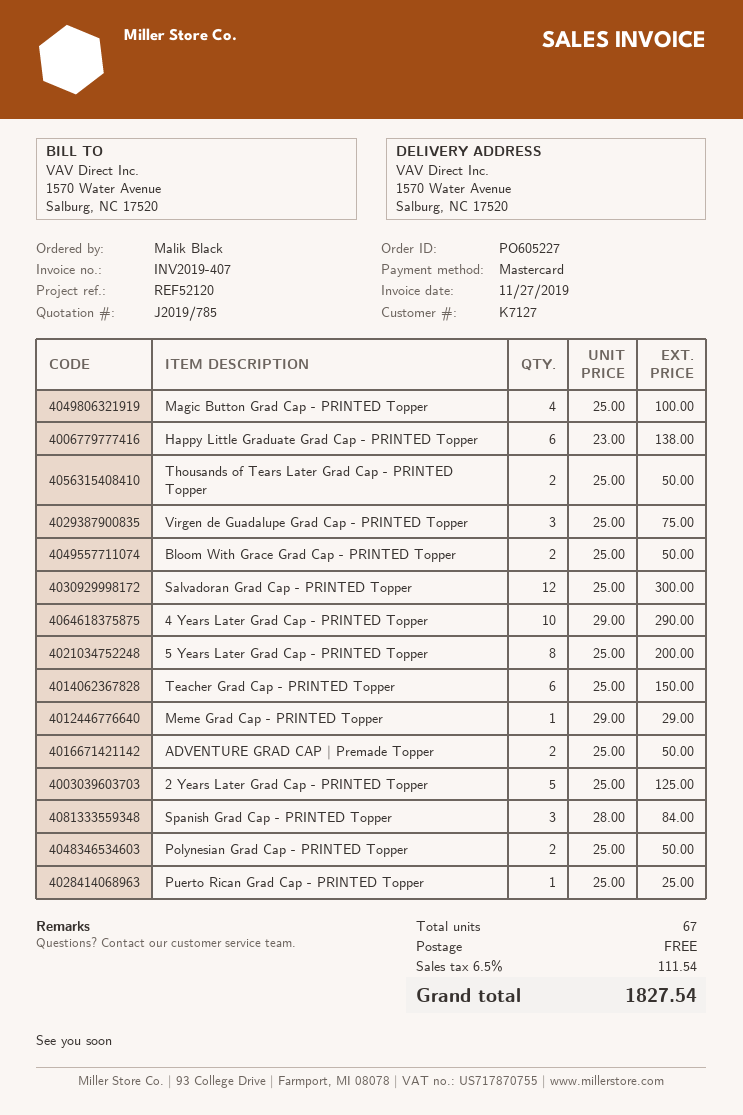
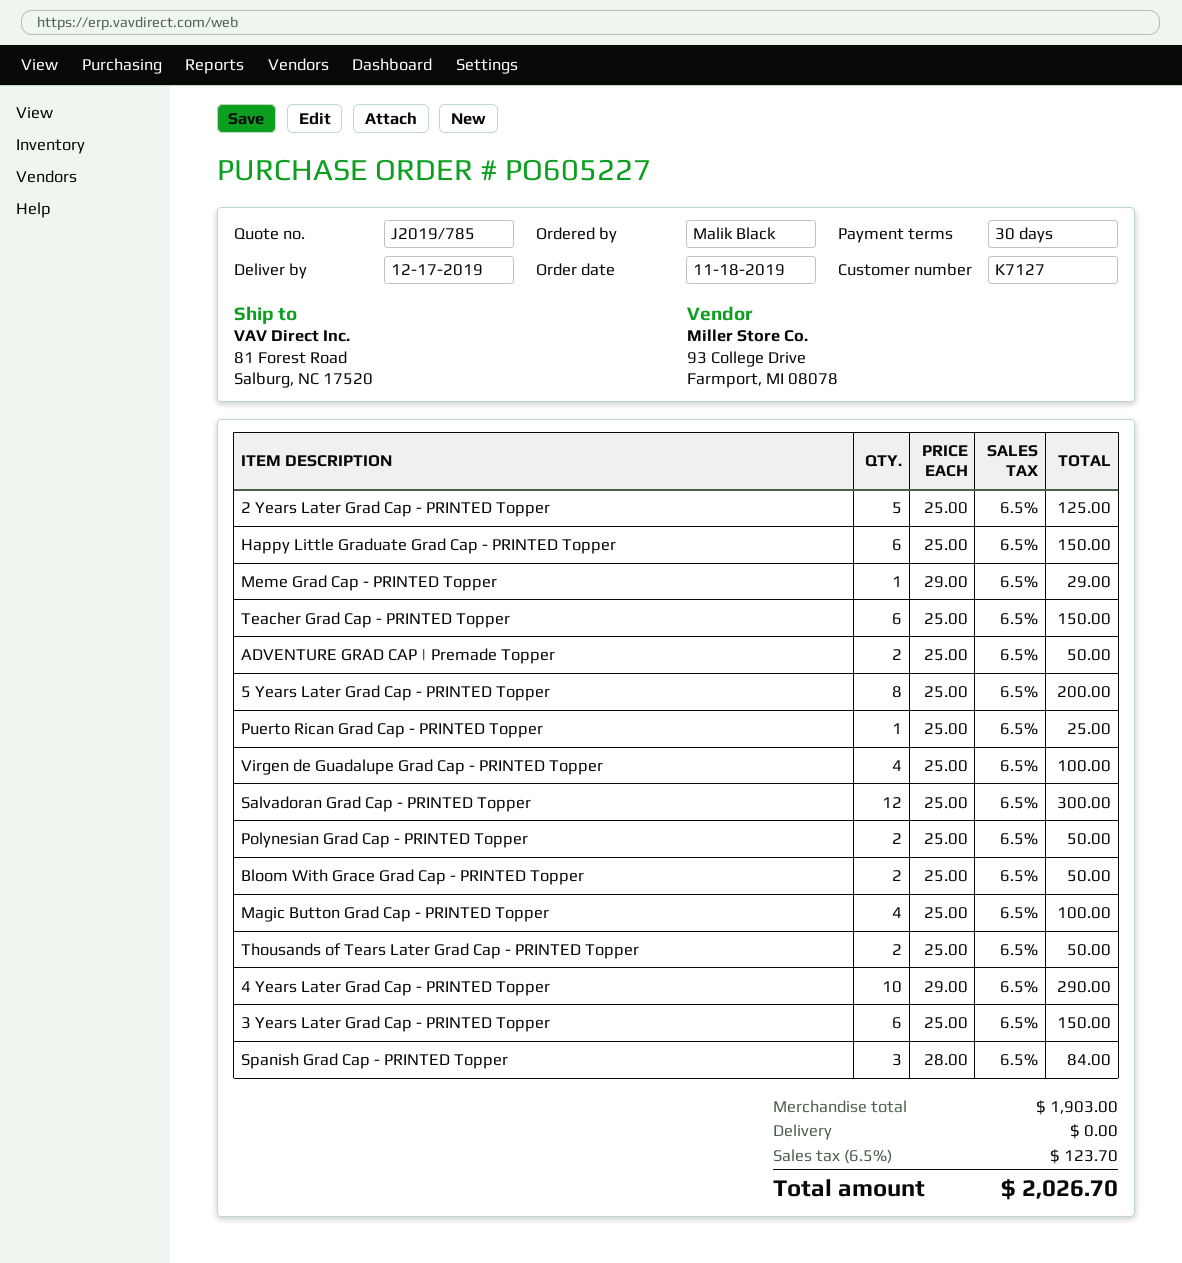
ship to: 1570 Water Avenue, Salburg, NC 17520 -> 81 Forest Road, Salburg, NC 17520
Happy Little Graduate Grad Cap - PRINTED Topper: 6 x 23.00 = 138.00 -> 6 x 25.00 = 150.00
Virgen de Guadalupe Grad Cap - PRINTED Topper: 3 x 25.00 = 75.00 -> 4 x 25.00 = 100.00
3 Years Later Grad Cap - PRINTED Topper: none -> 6 x 25.00 = 150.00
tax: 6.5% = 111.54 -> 6.5% = 123.70
total: 1827.54 -> 2026.70

